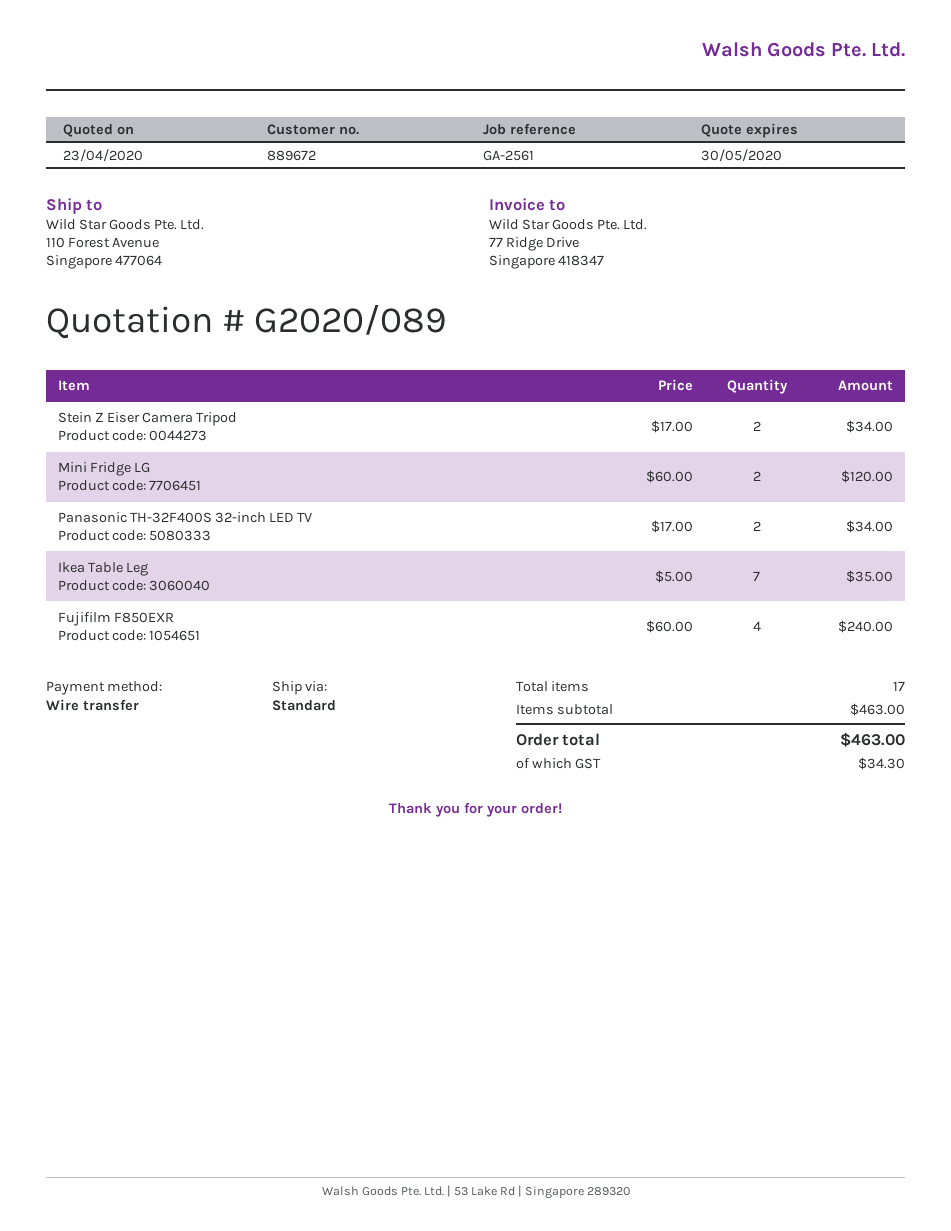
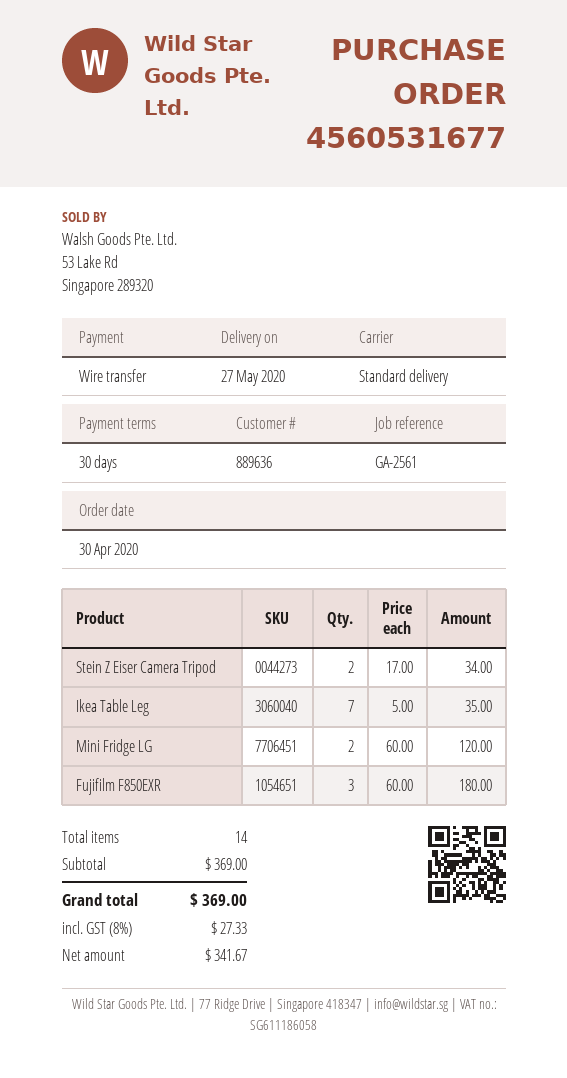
customer number: 889672 -> 889636
Panasonic TH-32F400S 32-inch LED TV: 2 x 17.00 = 34.00 -> none
Fujifilm F850EXR: 4 x 60.00 = 240.00 -> 3 x 60.00 = 180.00
total quantity: 17 -> 14
subtotal: 463.00 -> 369.00
tax: 34.30 -> 27.33
total: 463.00 -> 369.00

